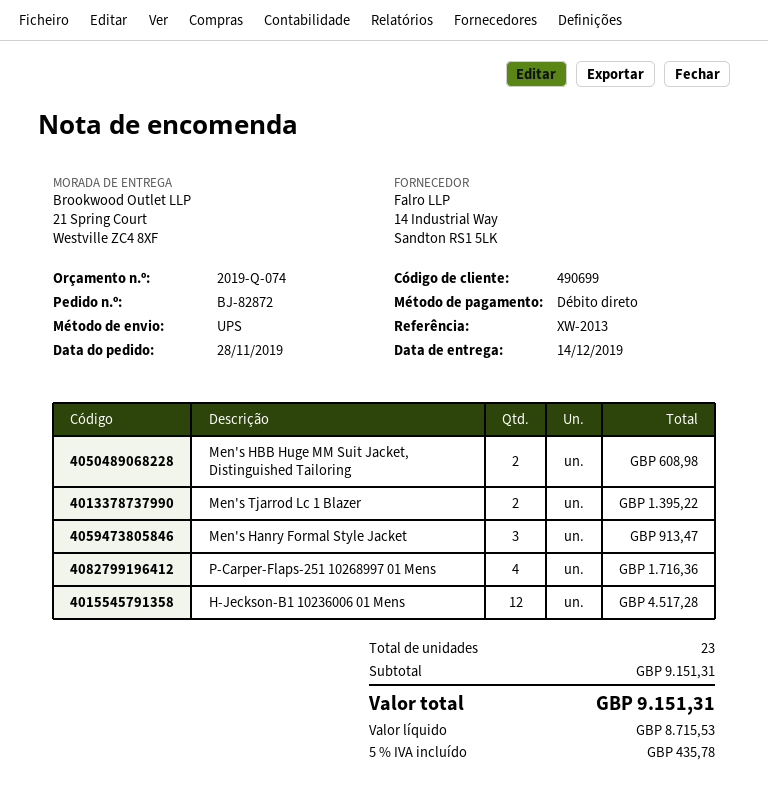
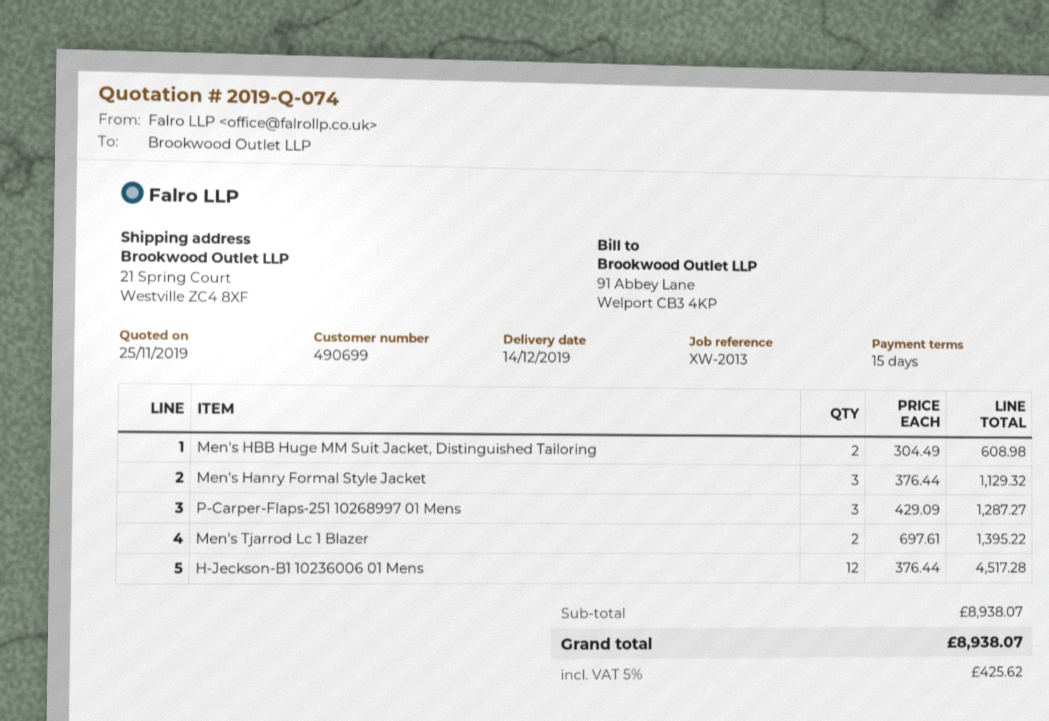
Men's Hanry Formal Style Jacket: 3 for 913.47 -> 3 for 1129.32
P-Carper-Flaps-251 10268997 01 Mens: 4 for 1716.36 -> 3 for 1287.27
subtotal: 9151.31 -> 8938.07
tax: 5% = 435.78 -> 5% = 425.62
total: 9151.31 -> 8938.07

